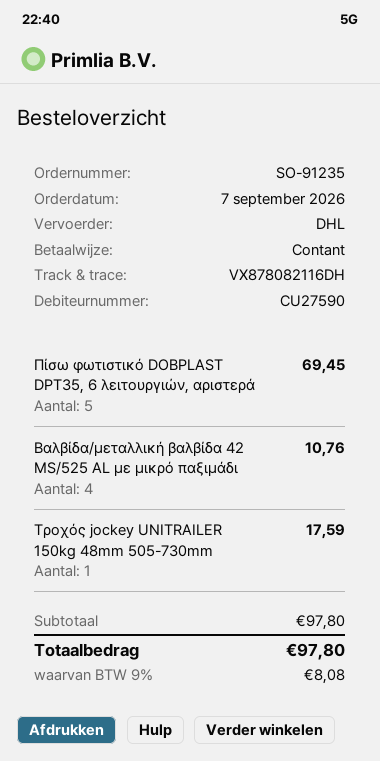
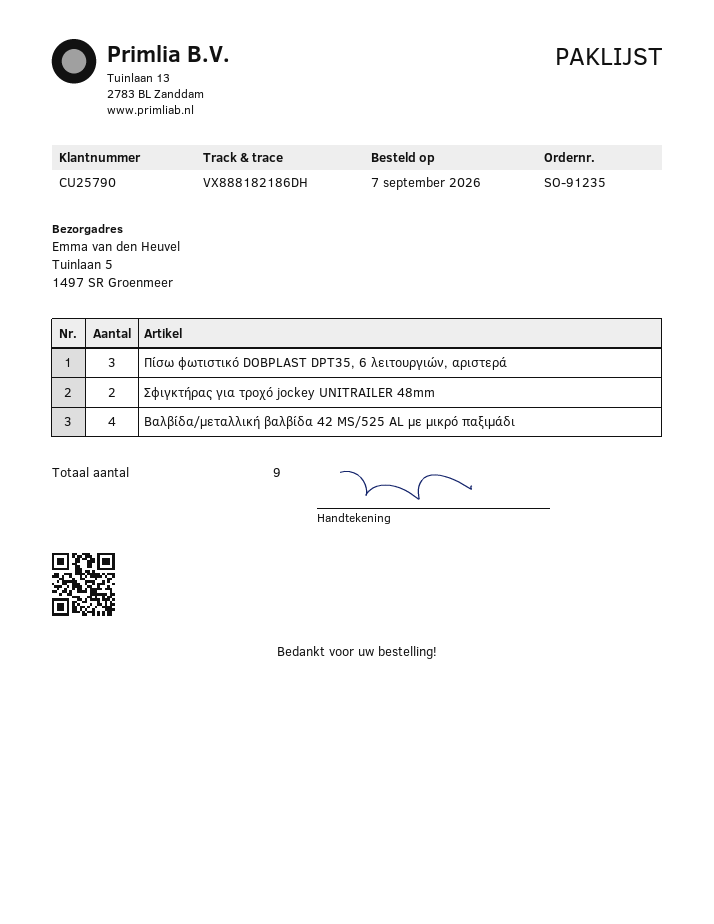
customer number: CU27590 -> CU25790
tracking number: VX878082116DH -> VX888182186DH
Πίσω φωτιστικό DOBPLAST DPT35, 6 λειτουργιών, αριστερά: 5 -> 3
Τροχός jockey UNITRAILER 150kg 48mm 505-730mm: 1 -> none
Σφιγκτήρας για τροχό jockey UNITRAILER 48mm: none -> 2

